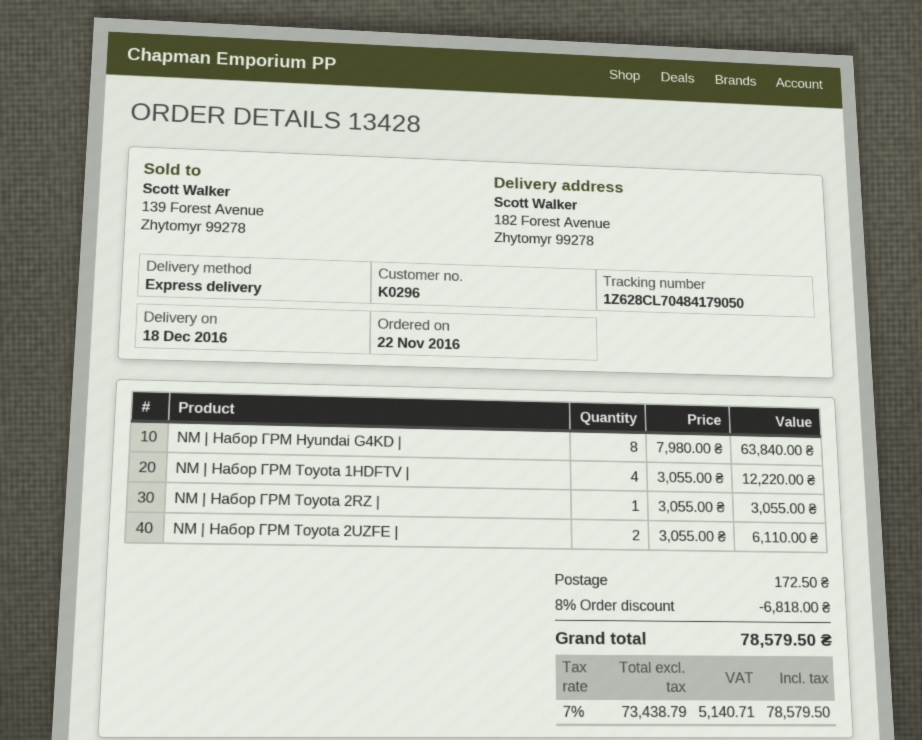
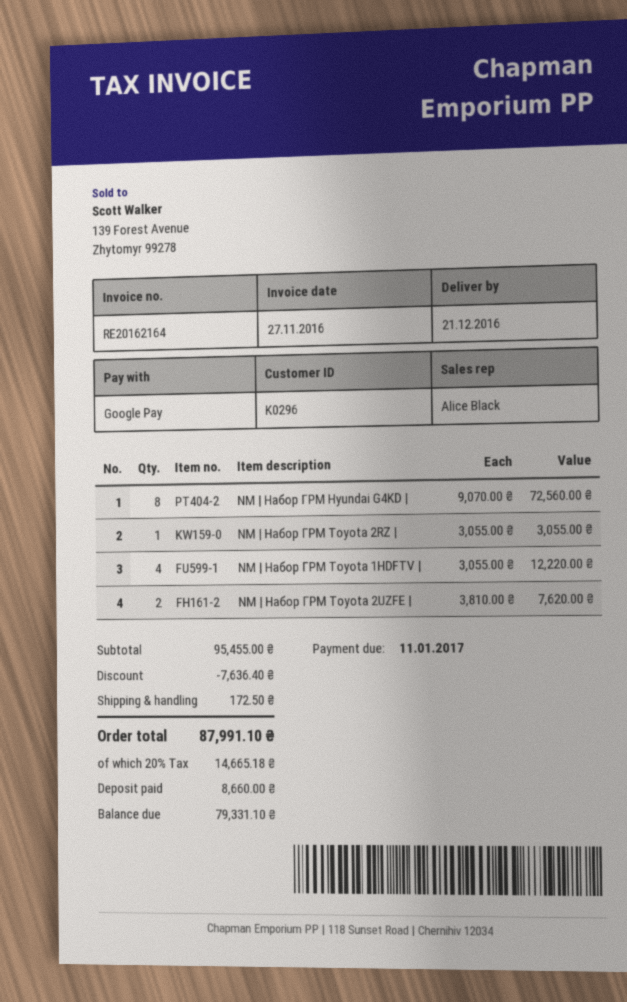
delivery date: 2016-12-18 -> 2016-12-21
NM | Набор ГРМ Hyundai G4KD |: 8 x 7980.00 = 63840.00 -> 8 x 9070.00 = 72560.00
NM | Набор ГРМ Toyota 2UZFE |: 2 x 3055.00 = 6110.00 -> 2 x 3810.00 = 7620.00
discount: 6818.00 -> 7636.40
tax: 7% = 5140.71 -> 20% = 14665.18
total: 78579.50 -> 87991.10

